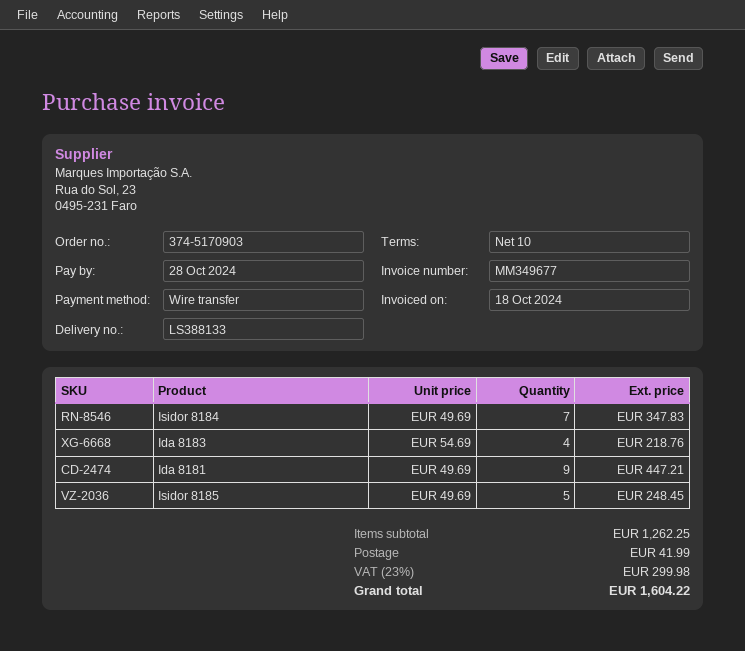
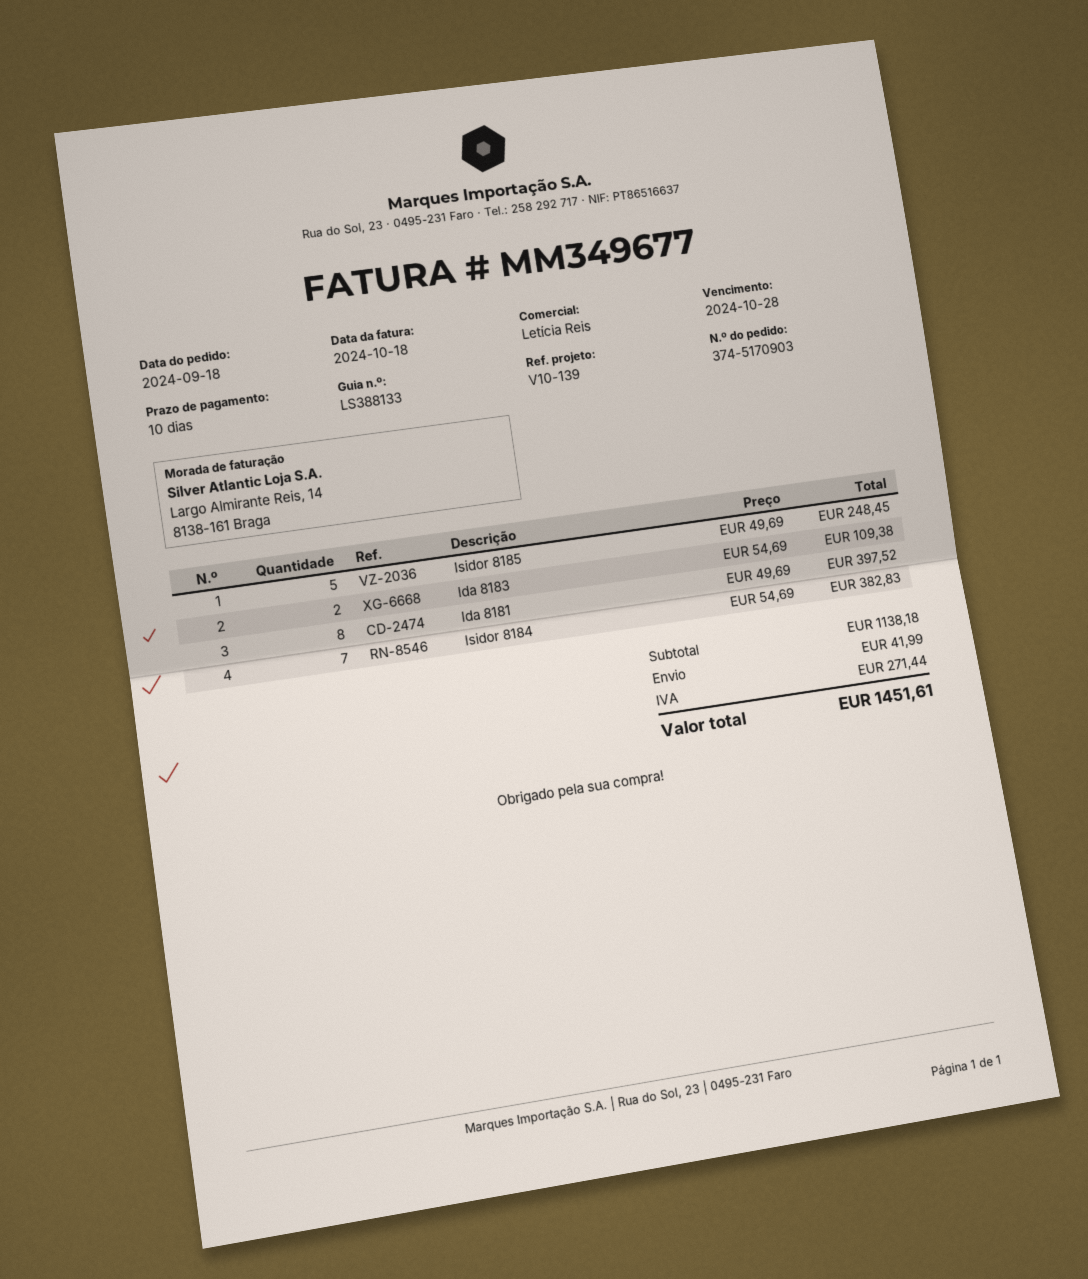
Isidor 8184: 7 x 49.69 = 347.83 -> 7 x 54.69 = 382.83
Ida 8183: 4 x 54.69 = 218.76 -> 2 x 54.69 = 109.38
Ida 8181: 9 x 49.69 = 447.21 -> 8 x 49.69 = 397.52
subtotal: 1262.25 -> 1138.18
tax: 299.98 -> 271.44
total: 1604.22 -> 1451.61

